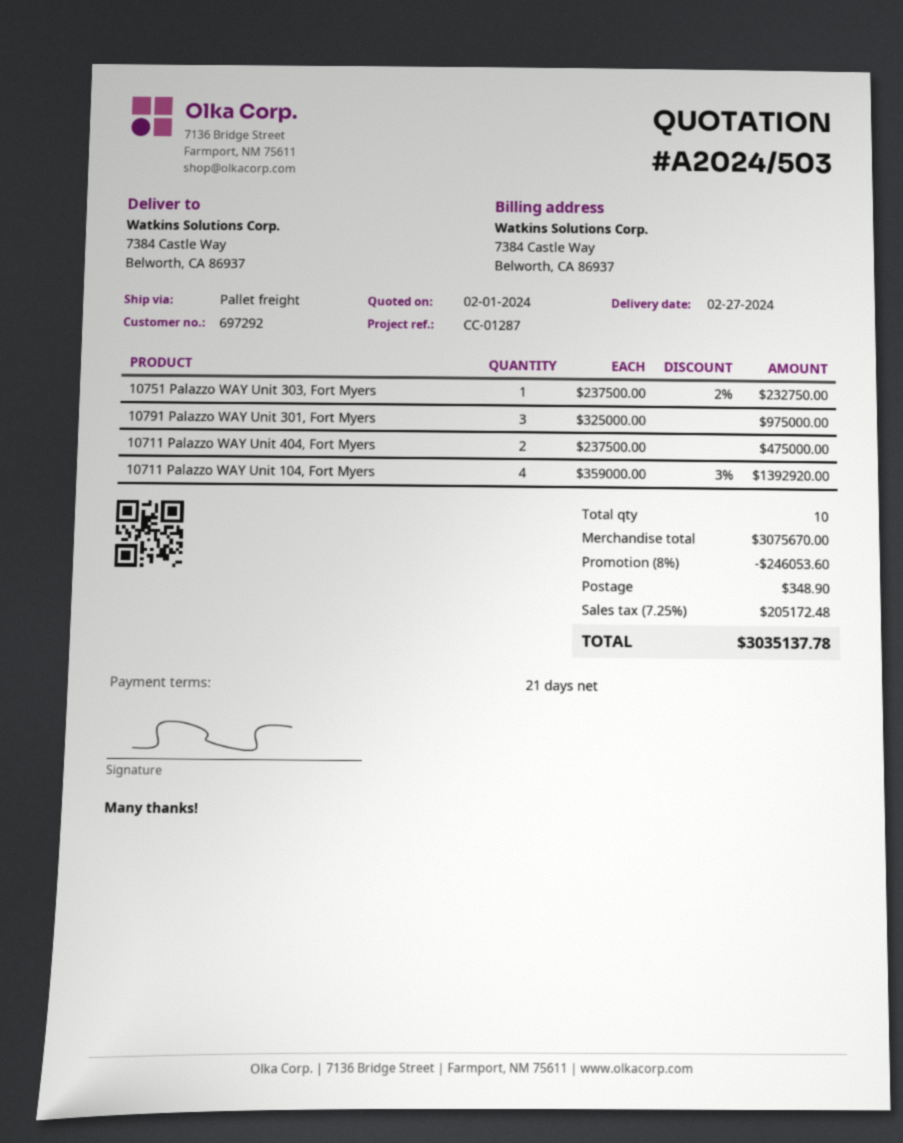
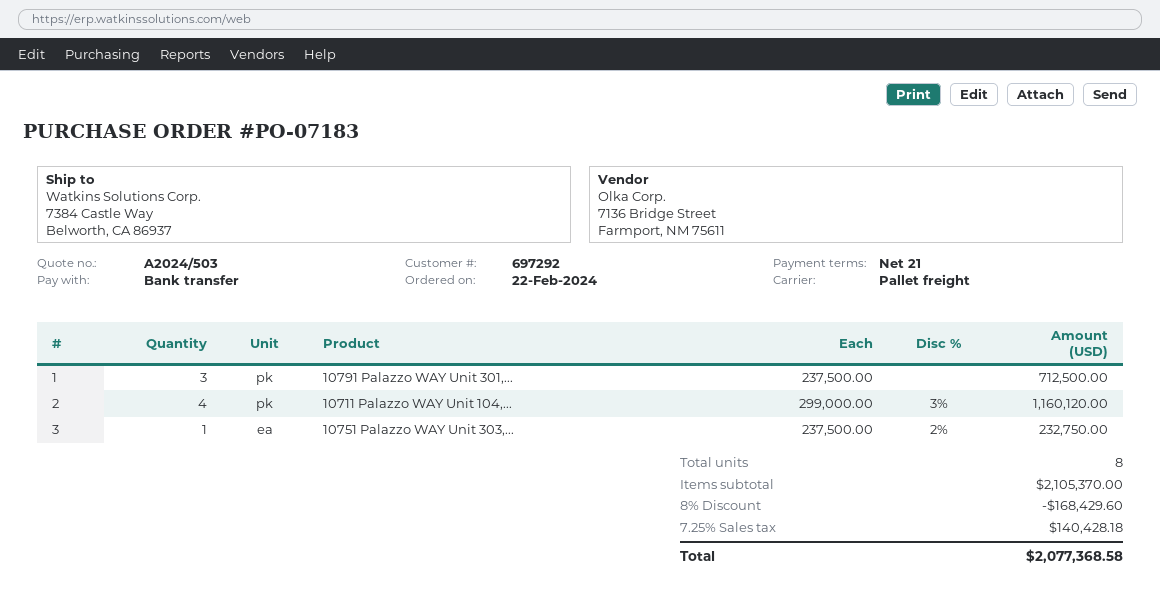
10791 Palazzo WAY Unit 301, Fort Myers: 3 x 325000.00 = 975000.00 -> 3 x 237500.00 = 712500.00
10711 Palazzo WAY Unit 404, Fort Myers: 2 x 237500.00 = 475000.00 -> none
10711 Palazzo WAY Unit 104, Fort Myers: 4 x 359000.00 - 3% = 1392920.00 -> 4 x 299000.00 - 3% = 1160120.00
total quantity: 10 -> 8
subtotal: 3075670.00 -> 2105370.00
discount: 8% = 246053.60 -> 8% = 168429.60
shipping: 348.90 -> none
tax: 7.25% = 205172.48 -> 7.25% = 140428.18
total: 3035137.78 -> 2077368.58

